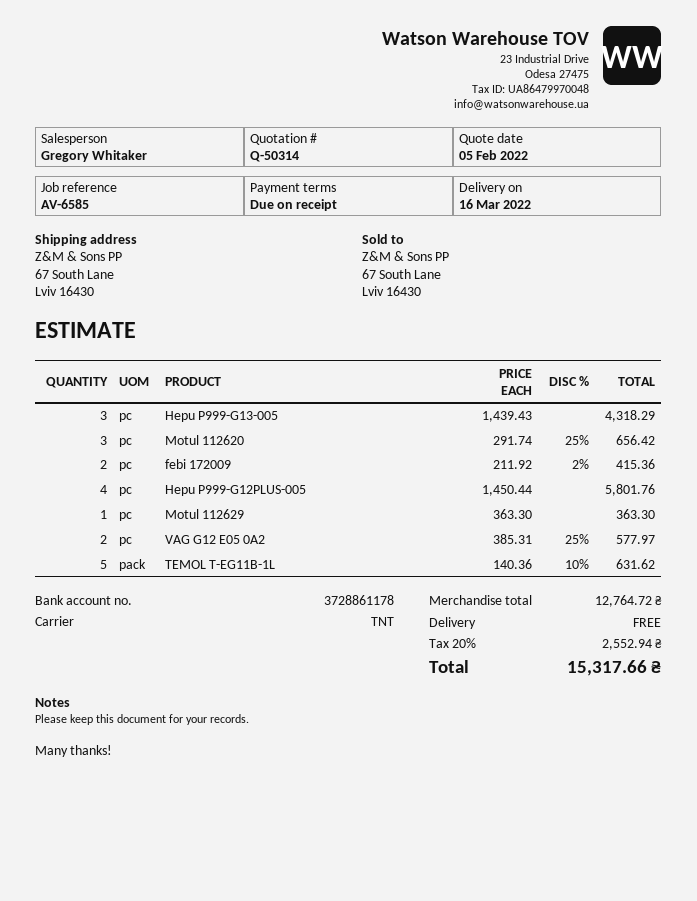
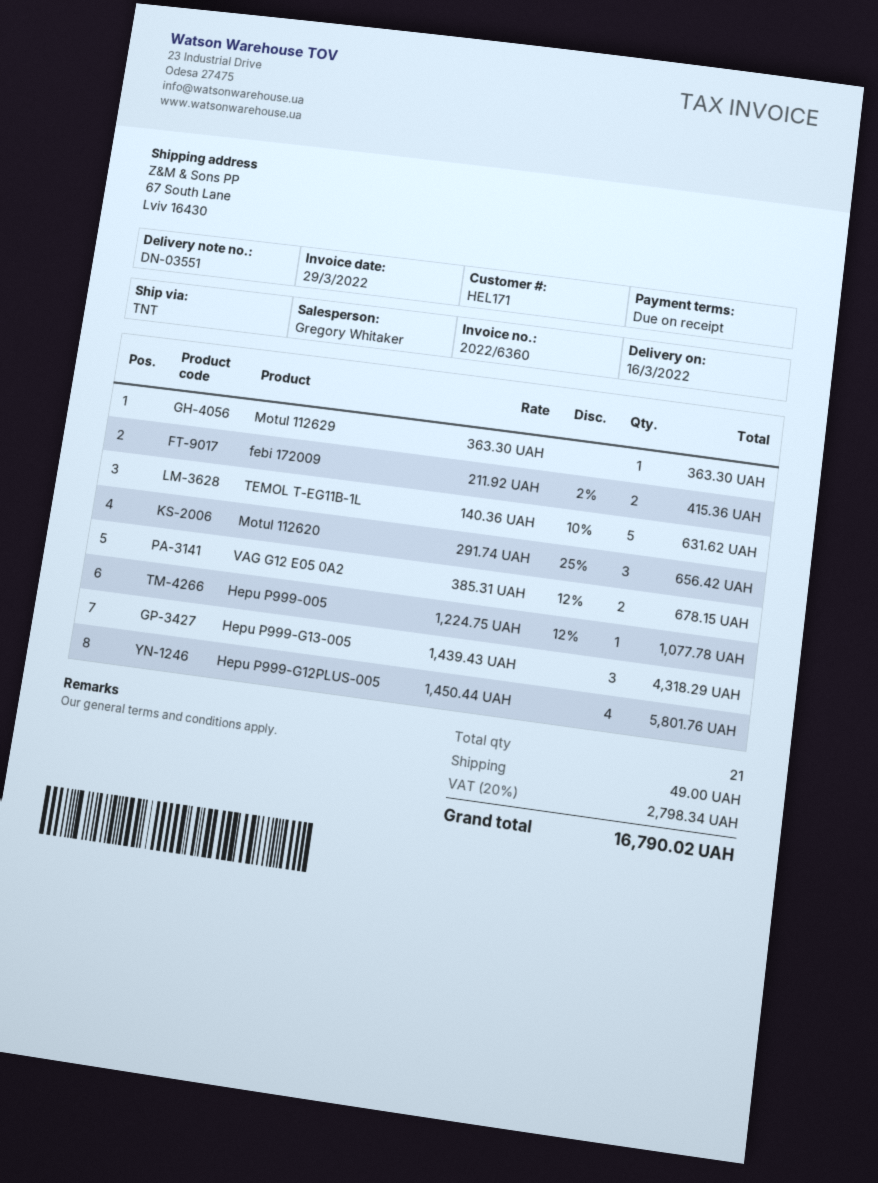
VAG G12 E05 0A2: 2 x 385.31 - 25% = 577.97 -> 2 x 385.31 - 12% = 678.15
Hepu P999-005: none -> 1 x 1224.75 - 12% = 1077.78
shipping: 0.00 -> 49.00
tax: 20% = 2552.94 -> 20% = 2798.34
total: 15317.66 -> 16790.02

